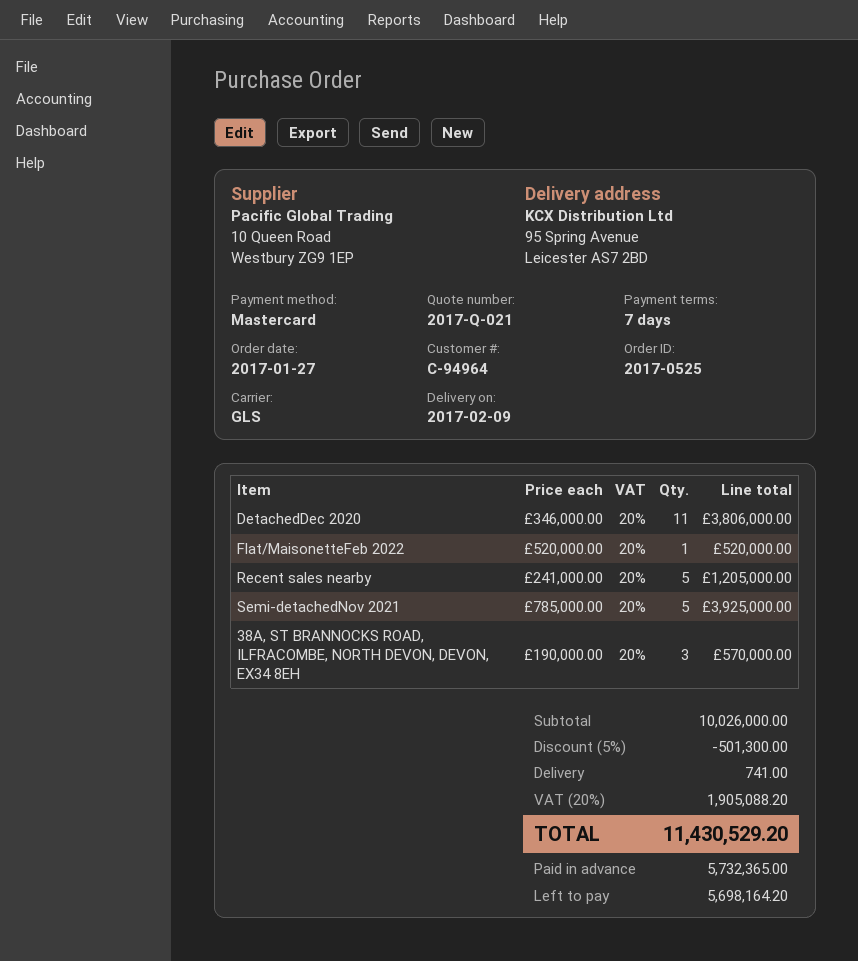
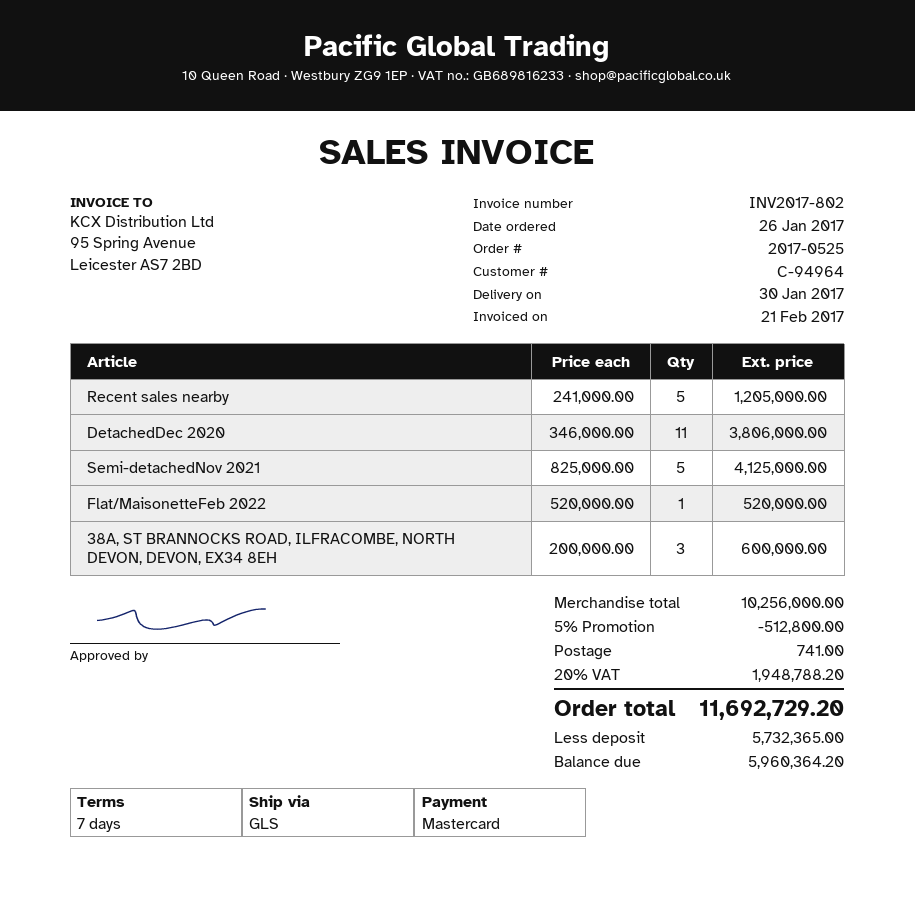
order date: 2017-01-27 -> 2017-01-26
delivery date: 2017-02-09 -> 2017-01-30
Semi-detachedNov 2021: 5 x 785000.00 = 3925000.00 -> 5 x 825000.00 = 4125000.00
38A, ST BRANNOCKS ROAD, ILFRACOMBE, NORTH DEVON, DEVON, EX34 8EH: 3 x 190000.00 = 570000.00 -> 3 x 200000.00 = 600000.00
subtotal: 10026000.00 -> 10256000.00
discount: 5% = 501300.00 -> 5% = 512800.00
tax: 20% = 1905088.20 -> 20% = 1948788.20
total: 11430529.20 -> 11692729.20
balance: 5698164.20 -> 5960364.20

